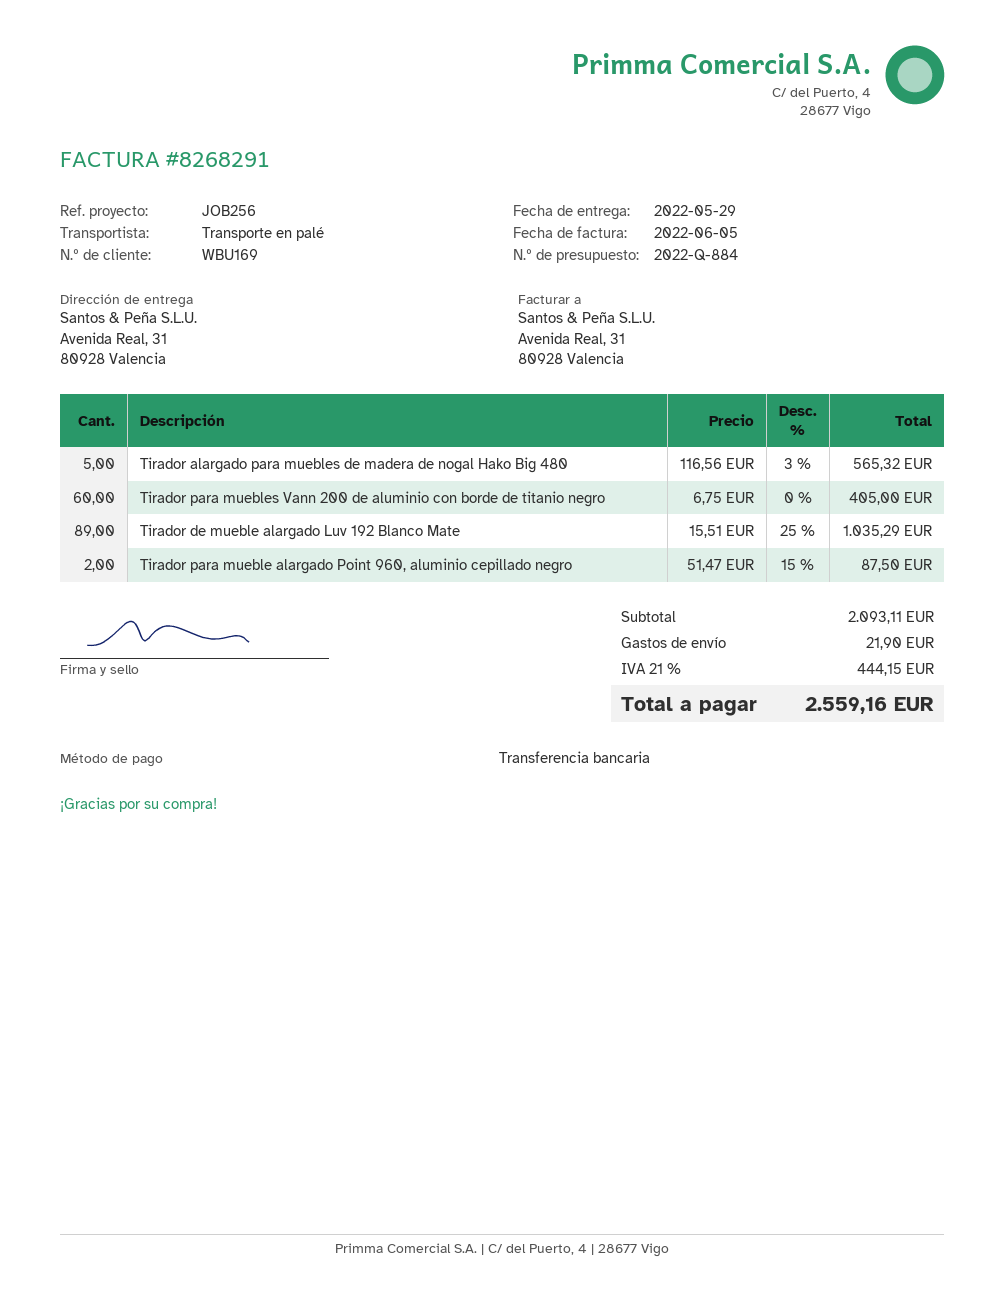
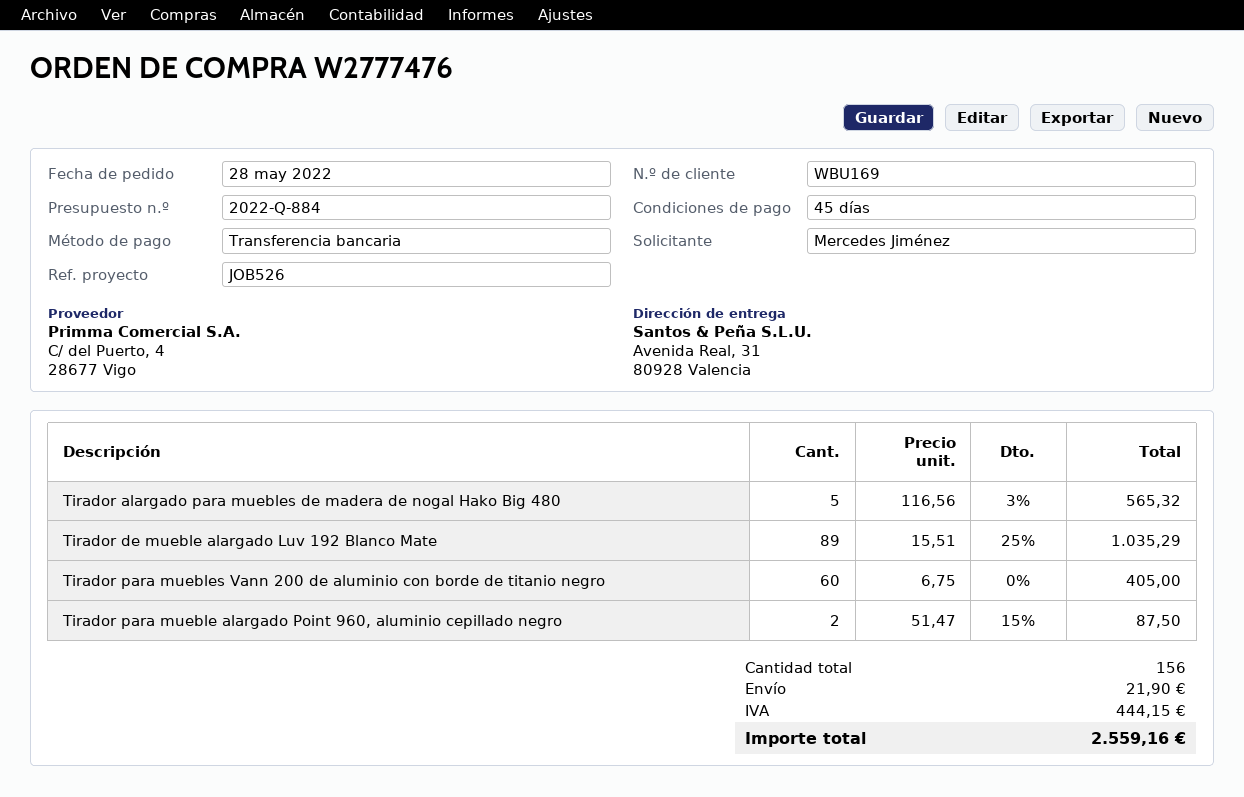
reference: JOB256 -> JOB526

